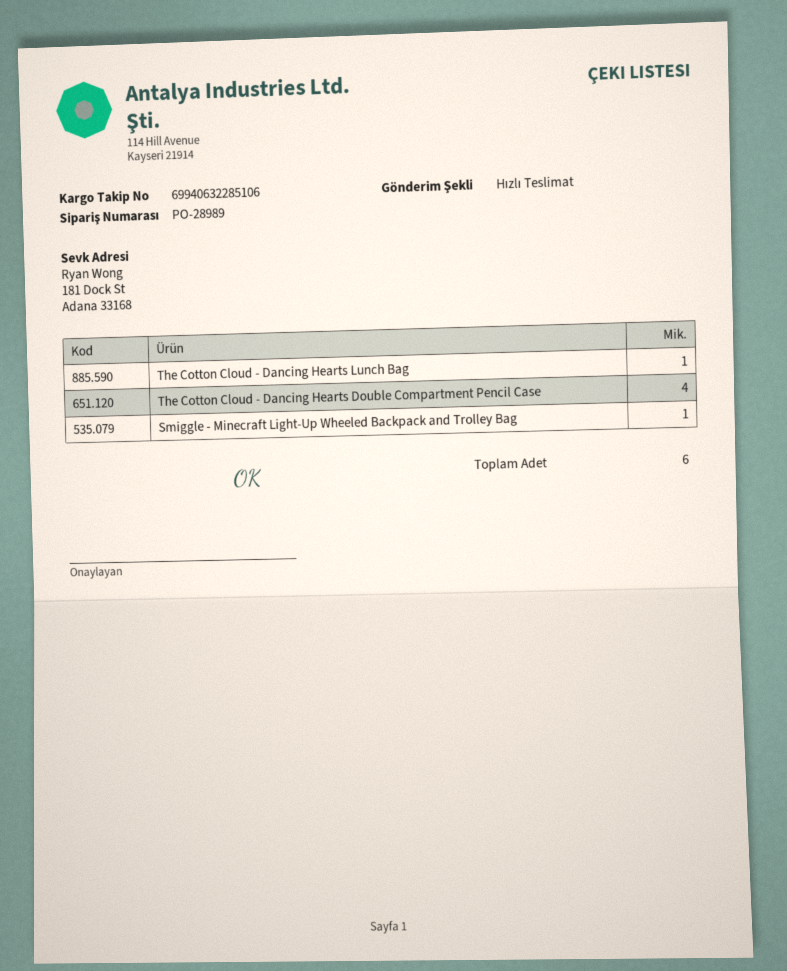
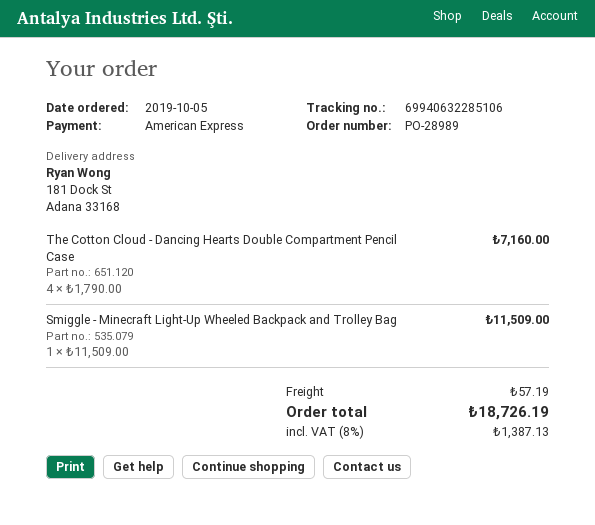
The Cotton Cloud - Dancing Hearts Lunch Bag: 1 -> none

